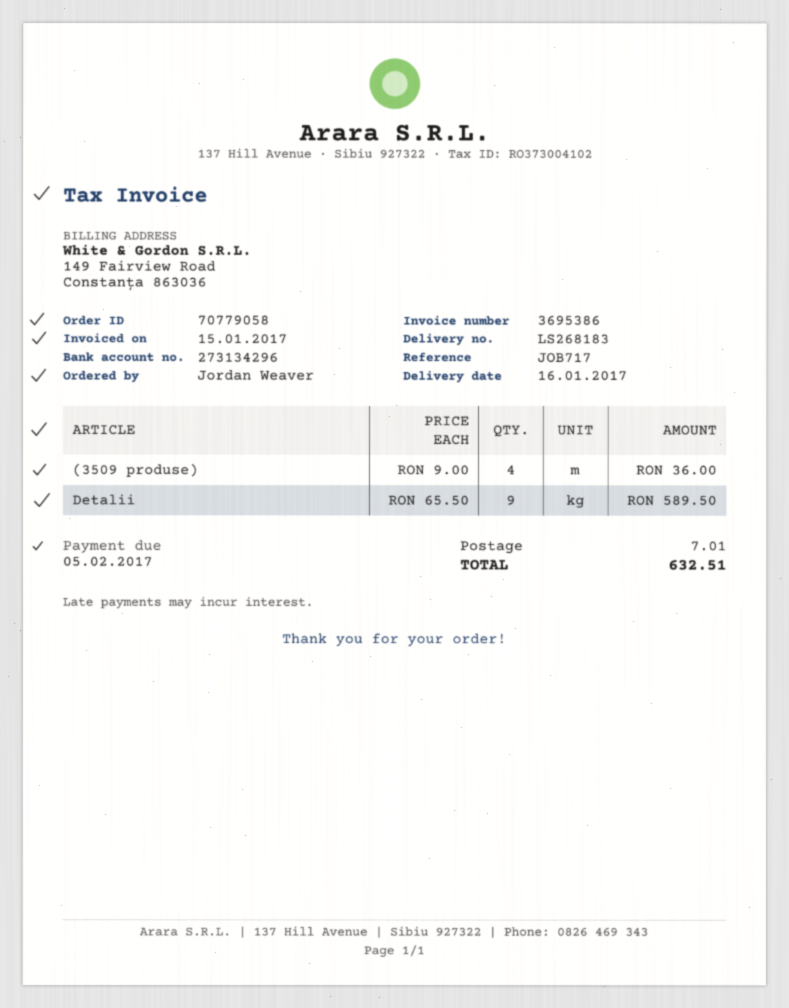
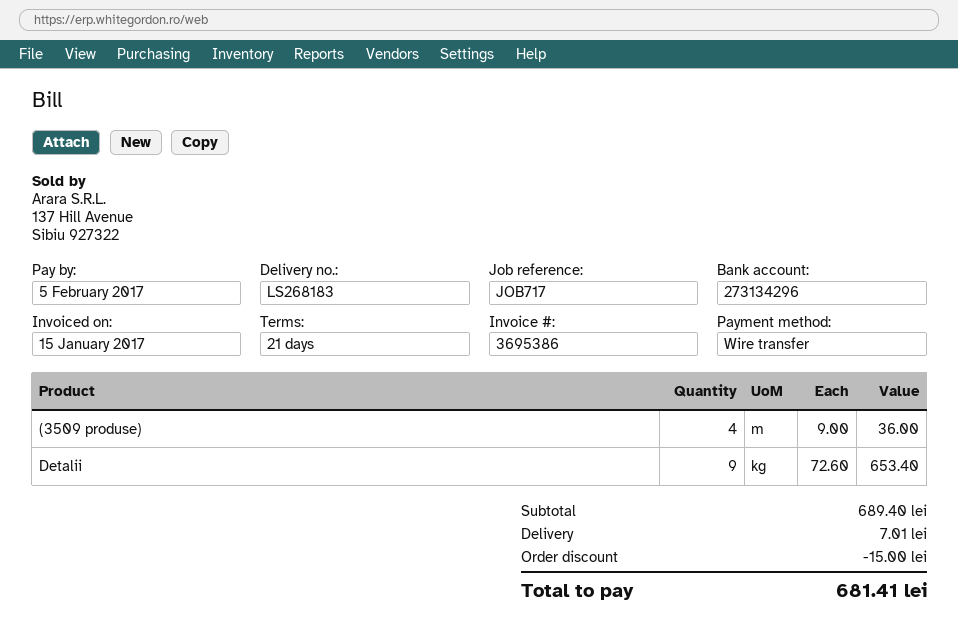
Detalii: 9 x 65.50 = 589.50 -> 9 x 72.60 = 653.40
discount: none -> 15.00
total: 632.51 -> 681.41

